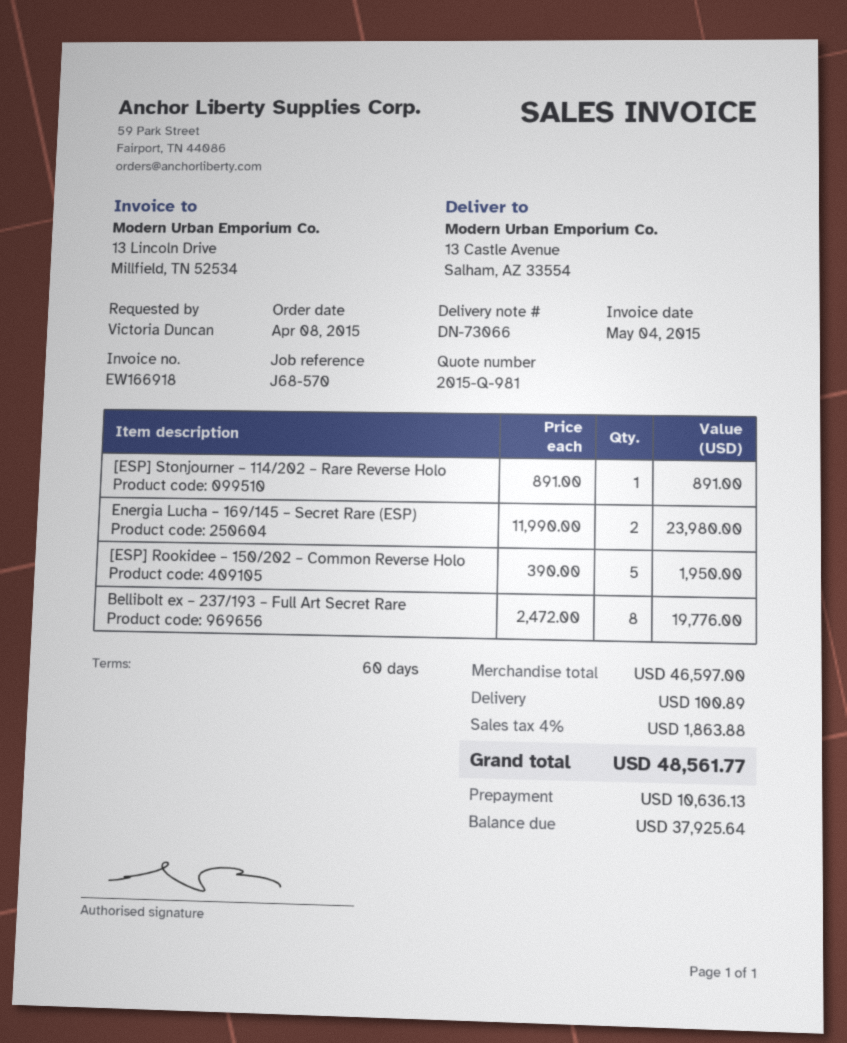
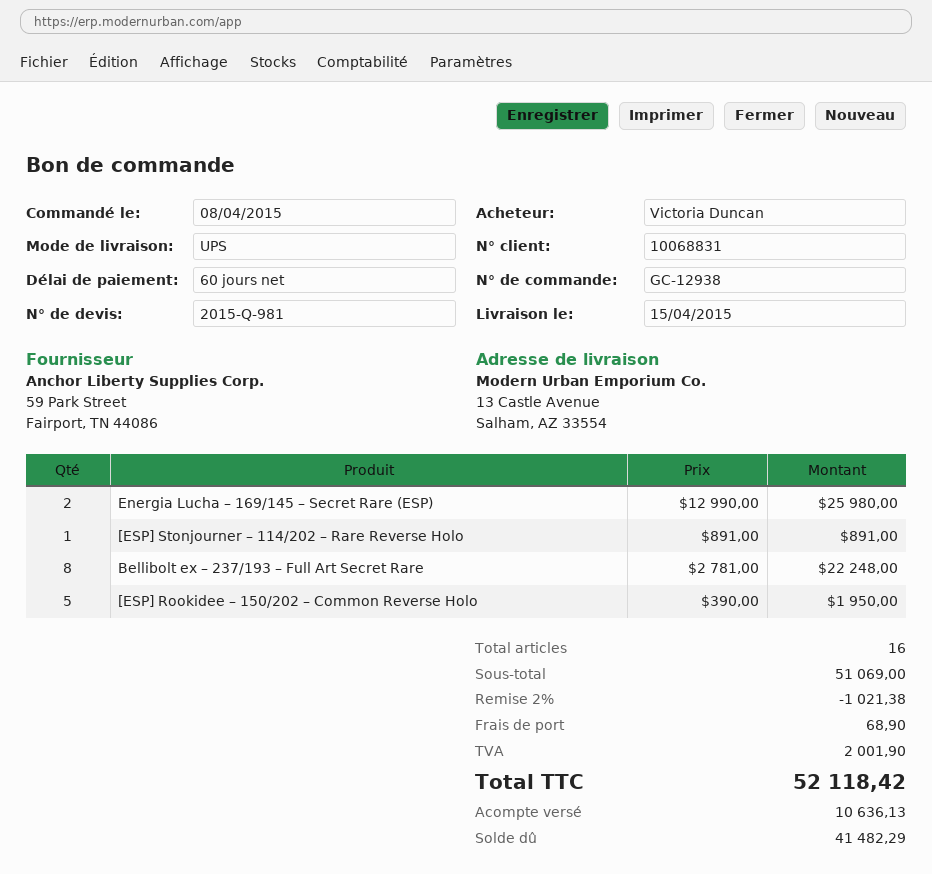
Energia Lucha – 169/145 – Secret Rare (ESP): 2 x 11990.00 = 23980.00 -> 2 x 12990.00 = 25980.00
Bellibolt ex – 237/193 – Full Art Secret Rare: 8 x 2472.00 = 19776.00 -> 8 x 2781.00 = 22248.00
subtotal: 46597.00 -> 51069.00
discount: none -> 2% = 1021.38
shipping: 100.89 -> 68.90
tax: 1863.88 -> 2001.90
total: 48561.77 -> 52118.42
balance: 37925.64 -> 41482.29

